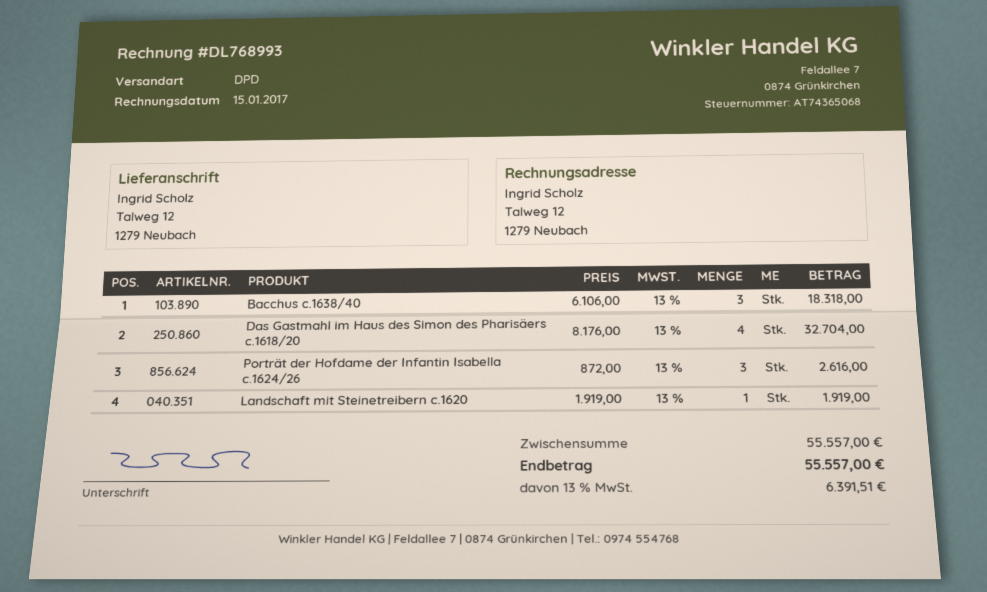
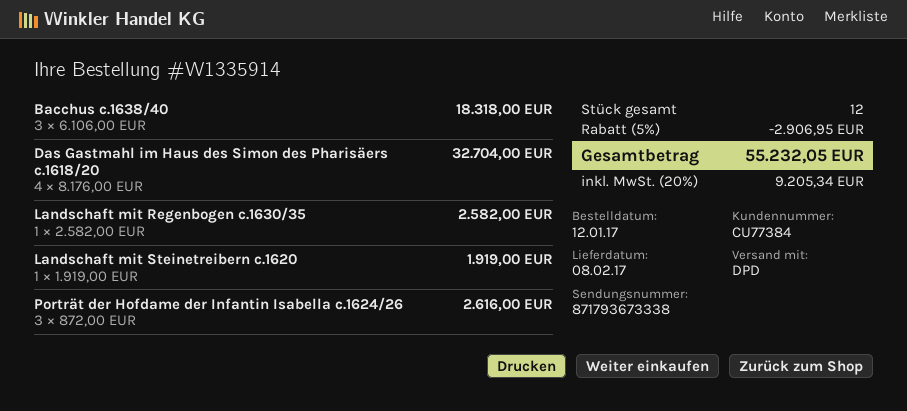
Landschaft mit Regenbogen c.1630/35: none -> 1 x 2582.00 = 2582.00
discount: none -> 5% = 2906.95
tax: 13% = 6391.51 -> 20% = 9205.34
total: 55557.00 -> 55232.05

